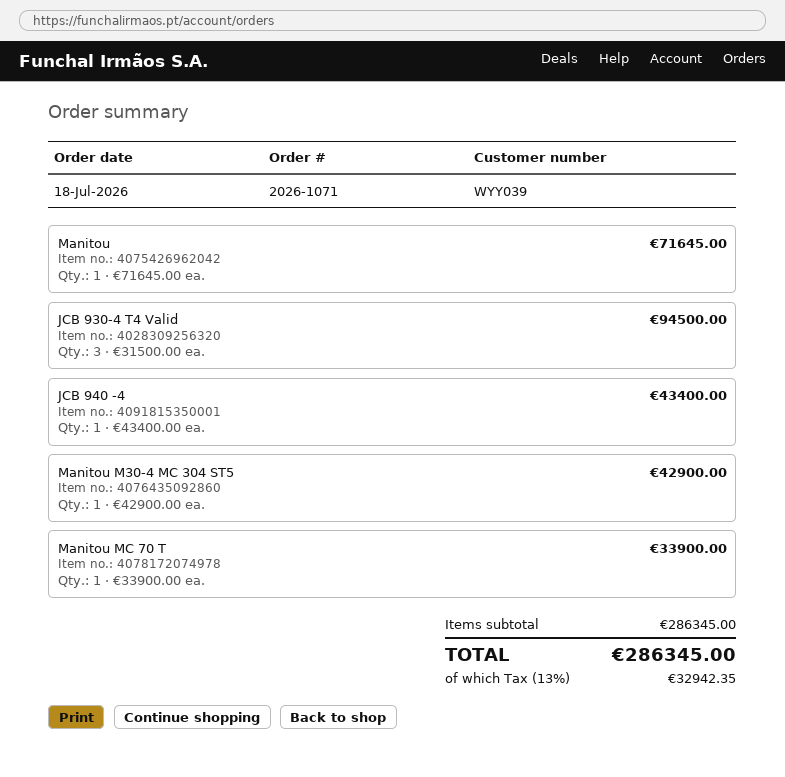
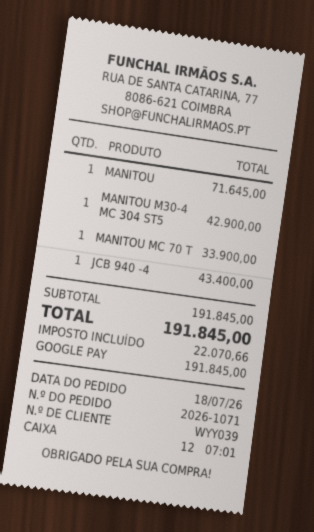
JCB 930-4 T4 Valid: 3 for 94500.00 -> none
subtotal: 286345.00 -> 191845.00
tax: 32942.35 -> 22070.66
total: 286345.00 -> 191845.00

